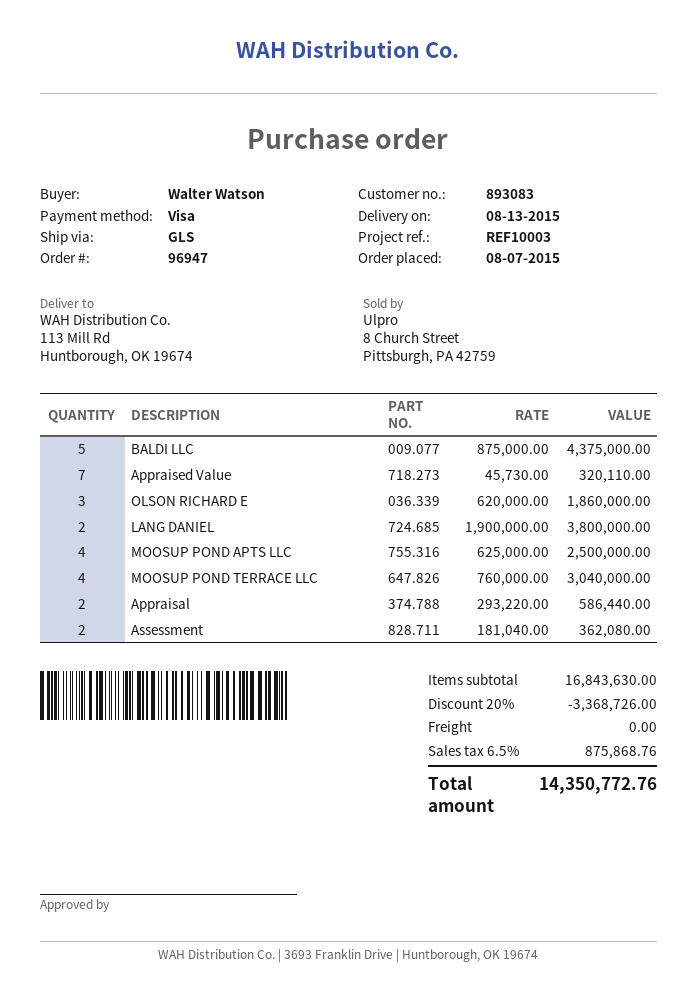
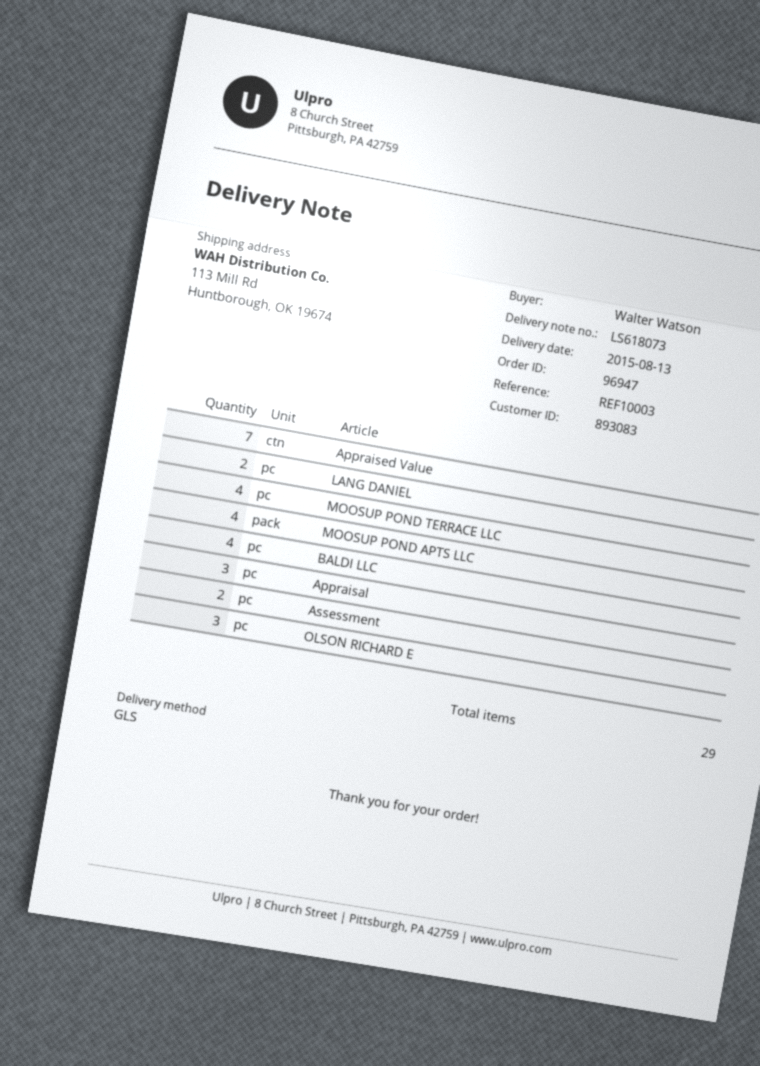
BALDI LLC: 5 -> 4
Appraisal: 2 -> 3

